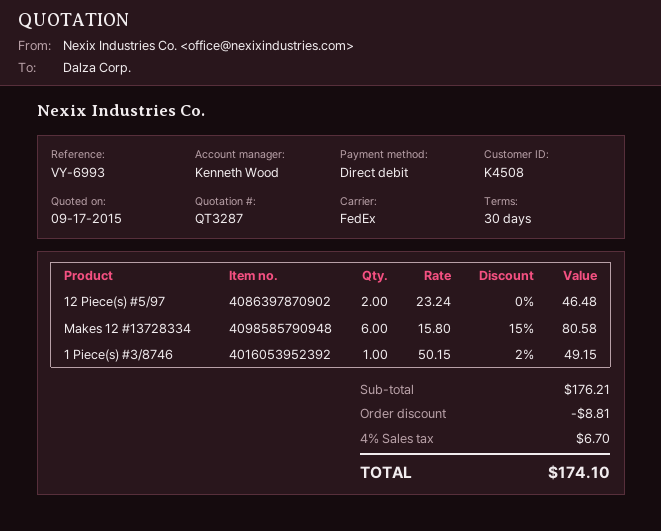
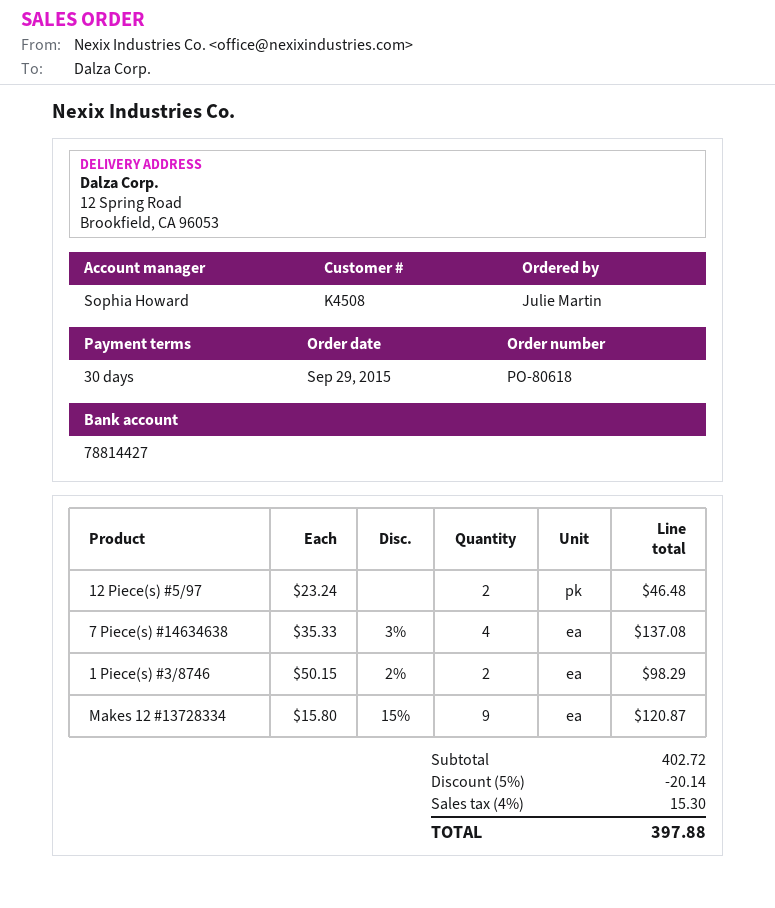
sales rep: Kenneth Wood -> Sophia Howard
Makes 12 #13728334: 6 x 15.80 - 15% = 80.58 -> 9 x 15.80 - 15% = 120.87
1 Piece(s) #3/8746: 1 x 50.15 - 2% = 49.15 -> 2 x 50.15 - 2% = 98.29
7 Piece(s) #14634638: none -> 4 x 35.33 - 3% = 137.08
subtotal: 176.21 -> 402.72
discount: 8.81 -> 20.14
tax: 4% = 6.70 -> 4% = 15.30
total: 174.10 -> 397.88

